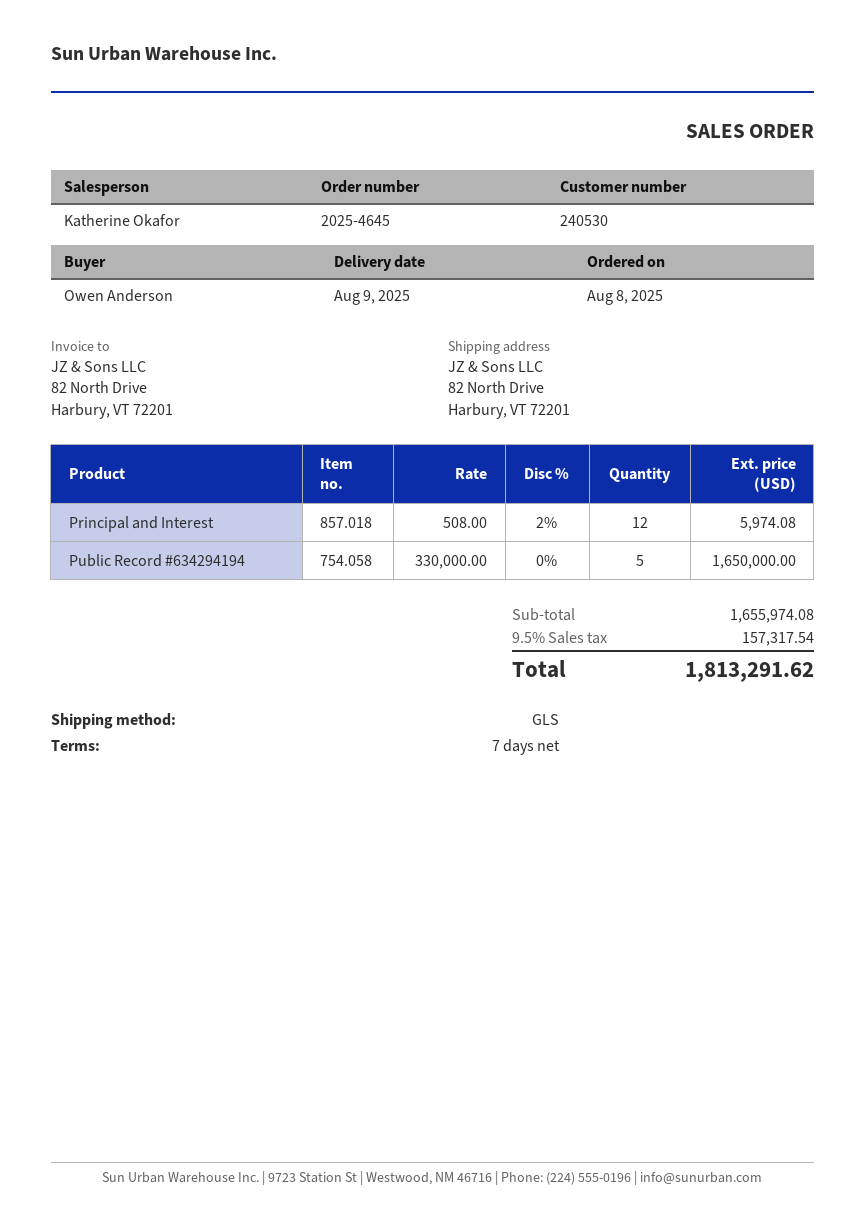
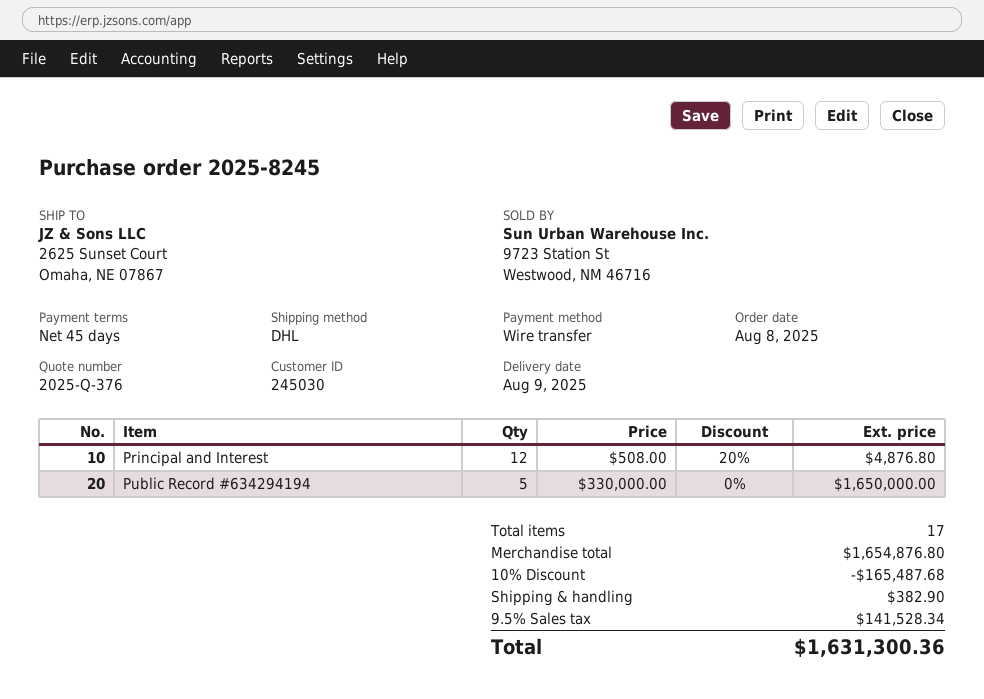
order number: 2025-4645 -> 2025-8245
payment terms: 7 days -> 45 days
customer number: 240530 -> 245030
shipping method: GLS -> DHL
ship to: 82 North Drive, Harbury, VT 72201 -> 2625 Sunset Court, Omaha, NE 07867
Principal and Interest: 12 x 508.00 - 2% = 5974.08 -> 12 x 508.00 - 20% = 4876.80
subtotal: 1655974.08 -> 1654876.80
discount: none -> 10% = 165487.68
shipping: none -> 382.90
tax: 9.5% = 157317.54 -> 9.5% = 141528.34
total: 1813291.62 -> 1631300.36

